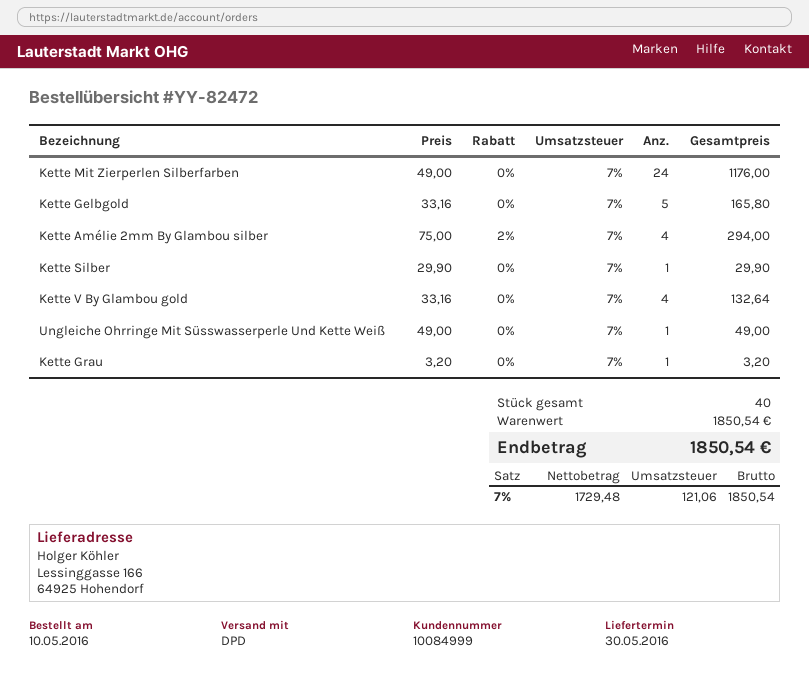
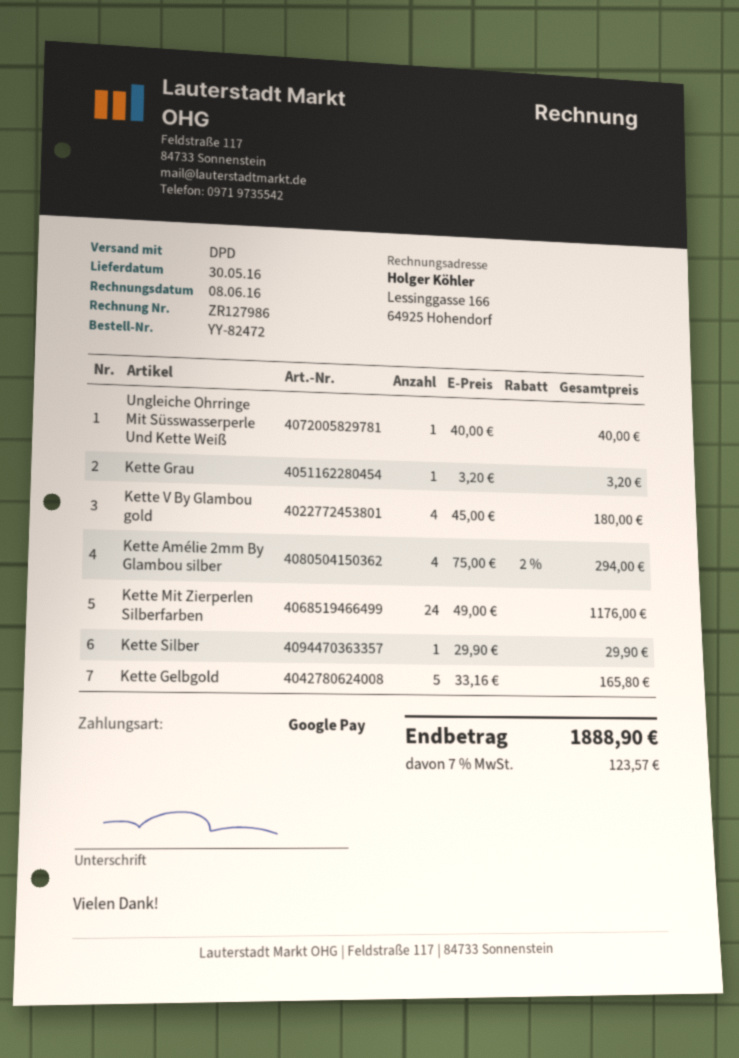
Kette V By Glambou gold: 4 x 33.16 = 132.64 -> 4 x 45.00 = 180.00
Ungleiche Ohrringe Mit Süsswasserperle Und Kette Weiß: 1 x 49.00 = 49.00 -> 1 x 40.00 = 40.00
tax: 7% = 121.06 -> 7% = 123.57
total: 1850.54 -> 1888.90

